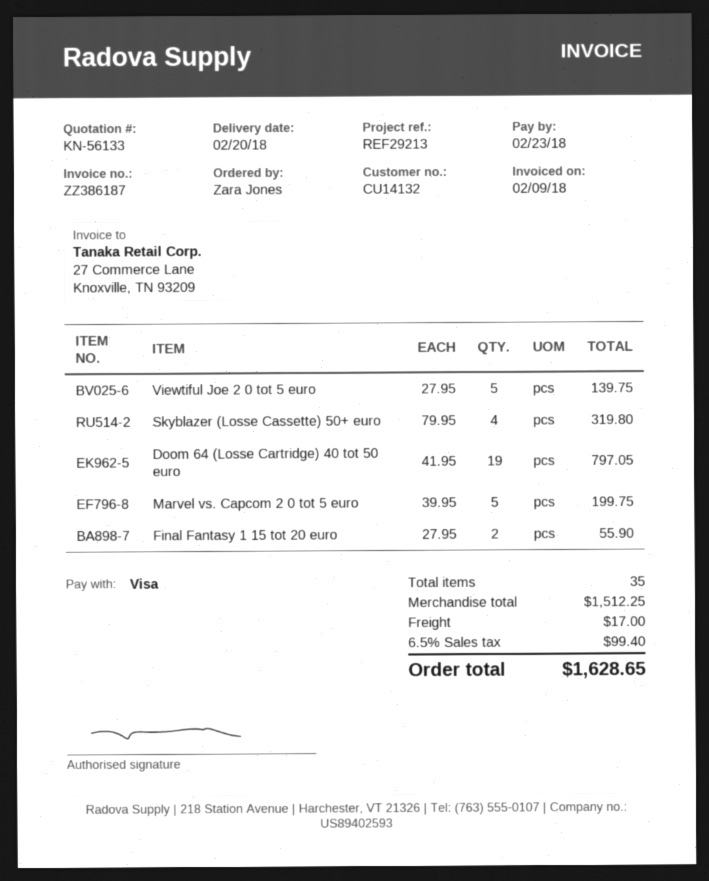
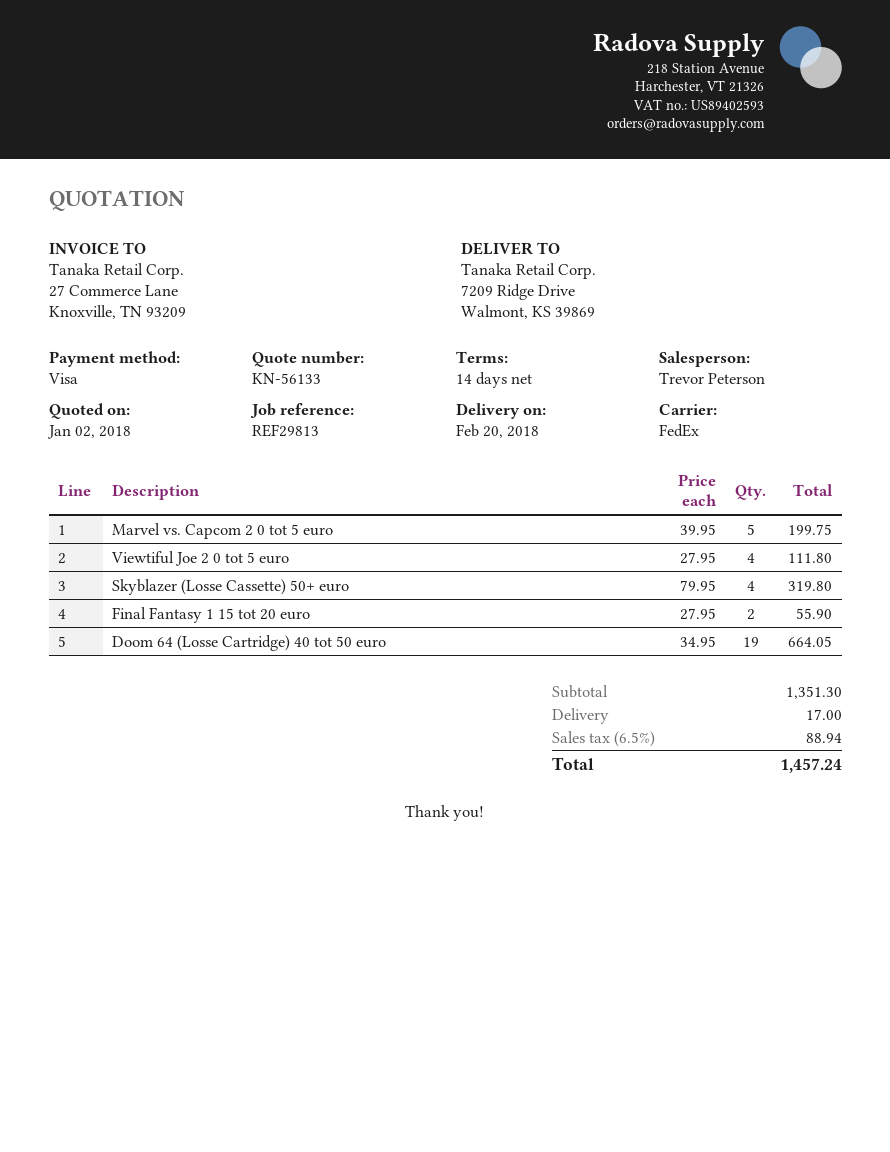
reference: REF29213 -> REF29813
Viewtiful Joe 2 0 tot 5 euro: 5 x 27.95 = 139.75 -> 4 x 27.95 = 111.80
Doom 64 (Losse Cartridge) 40 tot 50 euro: 19 x 41.95 = 797.05 -> 19 x 34.95 = 664.05
subtotal: 1512.25 -> 1351.30
tax: 6.5% = 99.40 -> 6.5% = 88.94
total: 1628.65 -> 1457.24

